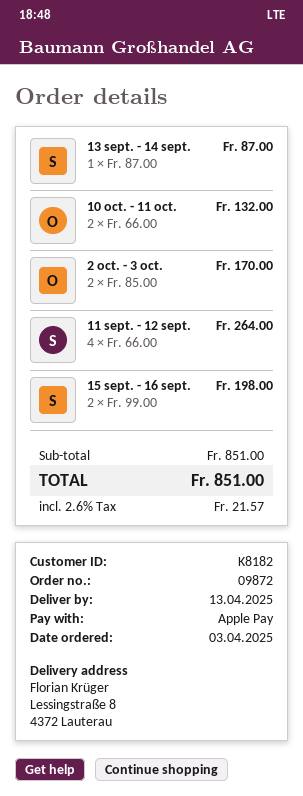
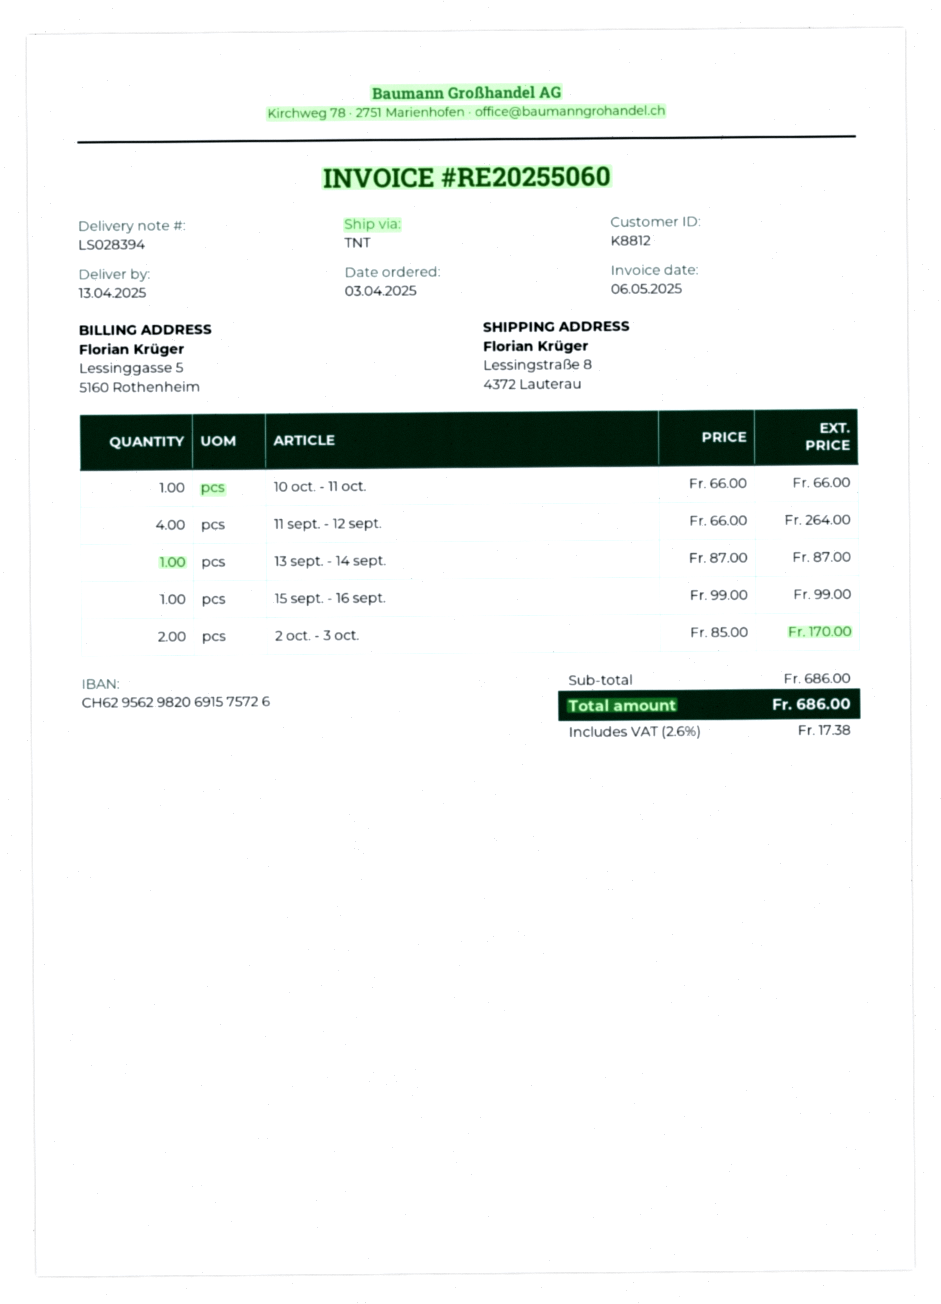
customer number: K8182 -> K8812
10 oct. - 11 oct.: 2 x 66.00 = 132.00 -> 1 x 66.00 = 66.00
15 sept. - 16 sept.: 2 x 99.00 = 198.00 -> 1 x 99.00 = 99.00
subtotal: 851.00 -> 686.00
tax: 2.6% = 21.57 -> 2.6% = 17.38
total: 851.00 -> 686.00

